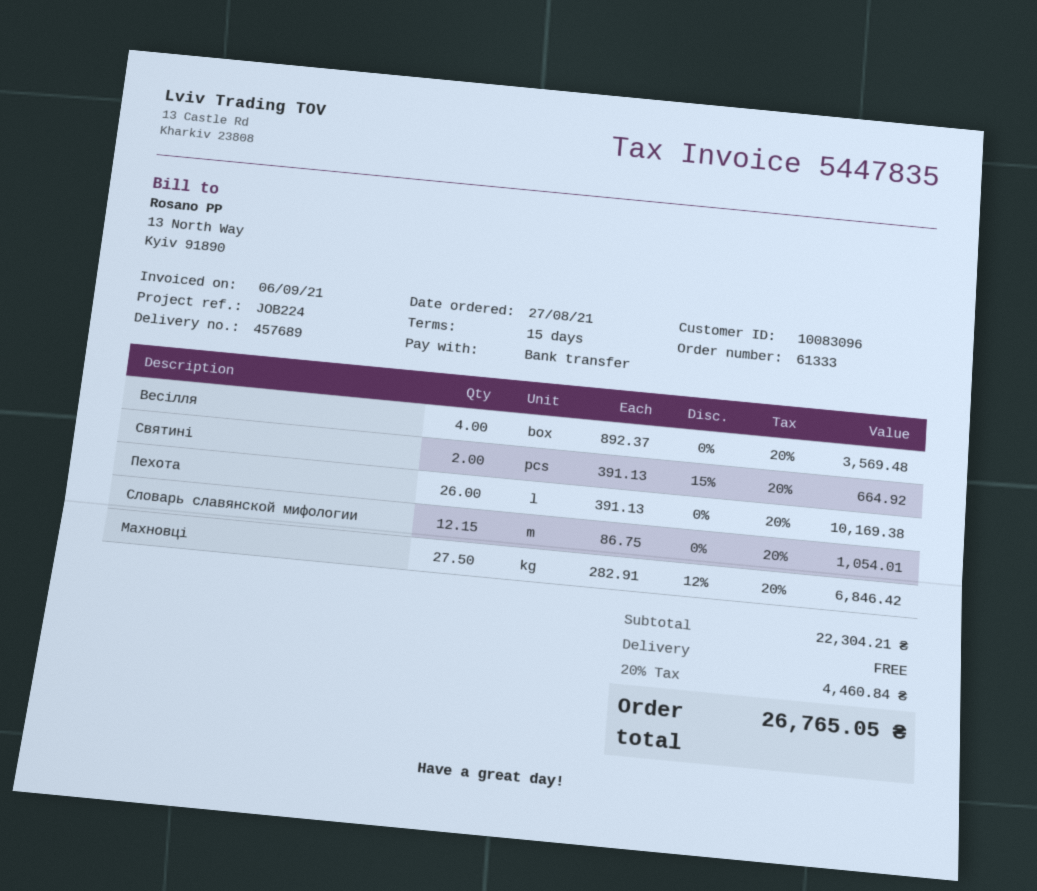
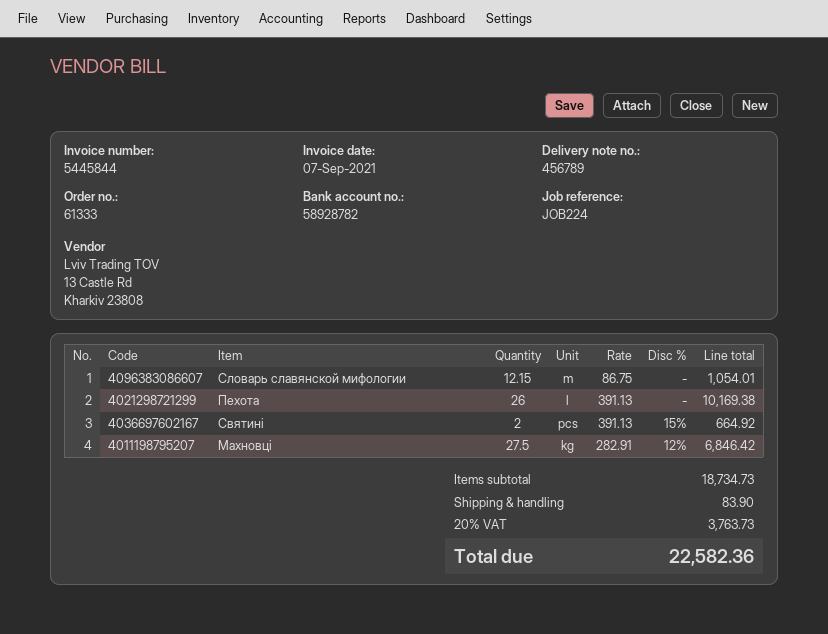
delivery note number: 457689 -> 456789
invoice number: 5447835 -> 5445844
invoice date: 2021-09-06 -> 2021-09-07
Весілля: 4 x 892.37 = 3569.48 -> none
subtotal: 22304.21 -> 18734.73
shipping: 0.00 -> 83.90
tax: 20% = 4460.84 -> 20% = 3763.73
total: 26765.05 -> 22582.36

